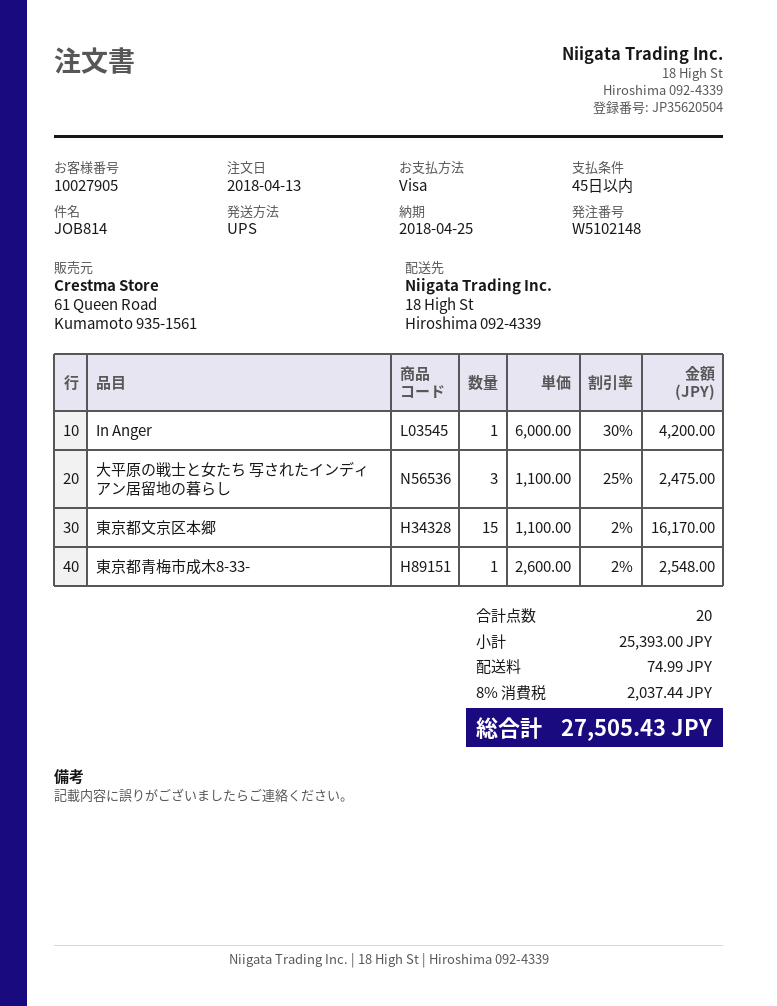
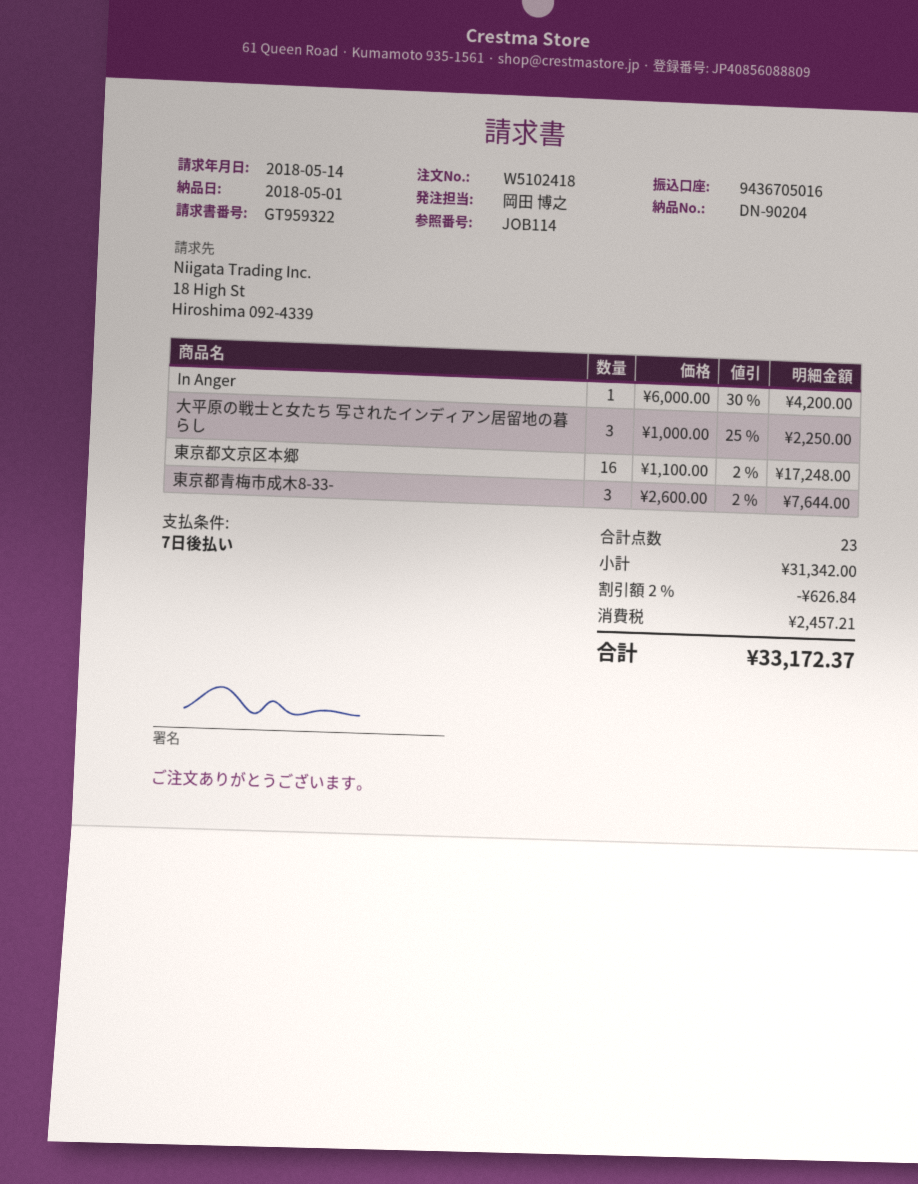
order number: W5102148 -> W5102418
delivery date: 2018-04-25 -> 2018-05-01
payment terms: 45 days -> 7 days
reference: JOB814 -> JOB114
大平原の戦士と女たち 写されたインディアン居留地の暮らし: 3 x 1100.00 - 25% = 2475.00 -> 3 x 1000.00 - 25% = 2250.00
東京都文京区本郷: 15 x 1100.00 - 2% = 16170.00 -> 16 x 1100.00 - 2% = 17248.00
東京都青梅市成木8-33-: 1 x 2600.00 - 2% = 2548.00 -> 3 x 2600.00 - 2% = 7644.00
total quantity: 20 -> 23
subtotal: 25393.00 -> 31342.00
discount: none -> 2% = 626.84
shipping: 74.99 -> none
tax: 2037.44 -> 2457.21
total: 27505.43 -> 33172.37

